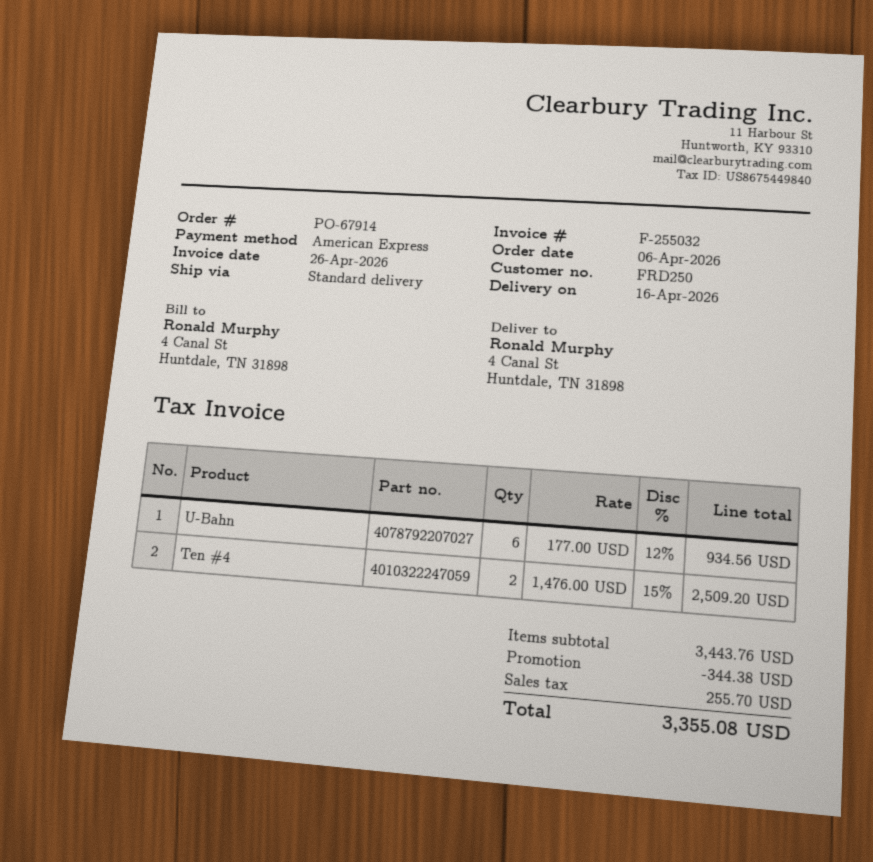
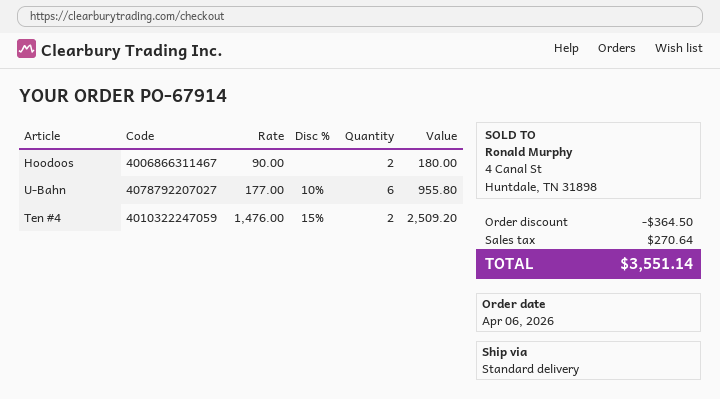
U-Bahn: 6 x 177.00 - 12% = 934.56 -> 6 x 177.00 - 10% = 955.80
Hoodoos: none -> 2 x 90.00 = 180.00
discount: 344.38 -> 364.50
tax: 255.70 -> 270.64
total: 3355.08 -> 3551.14

